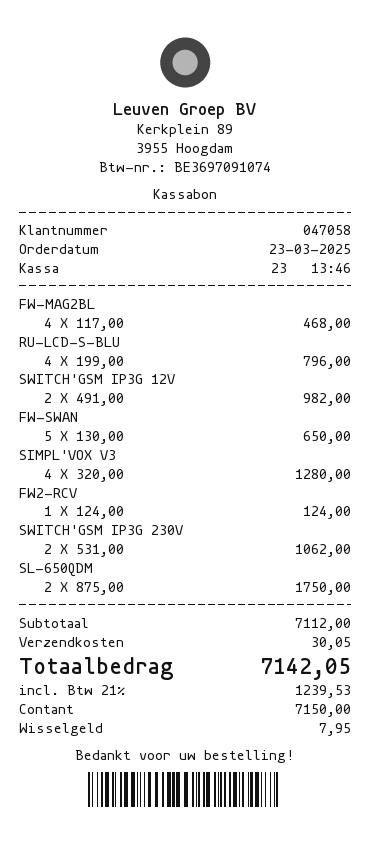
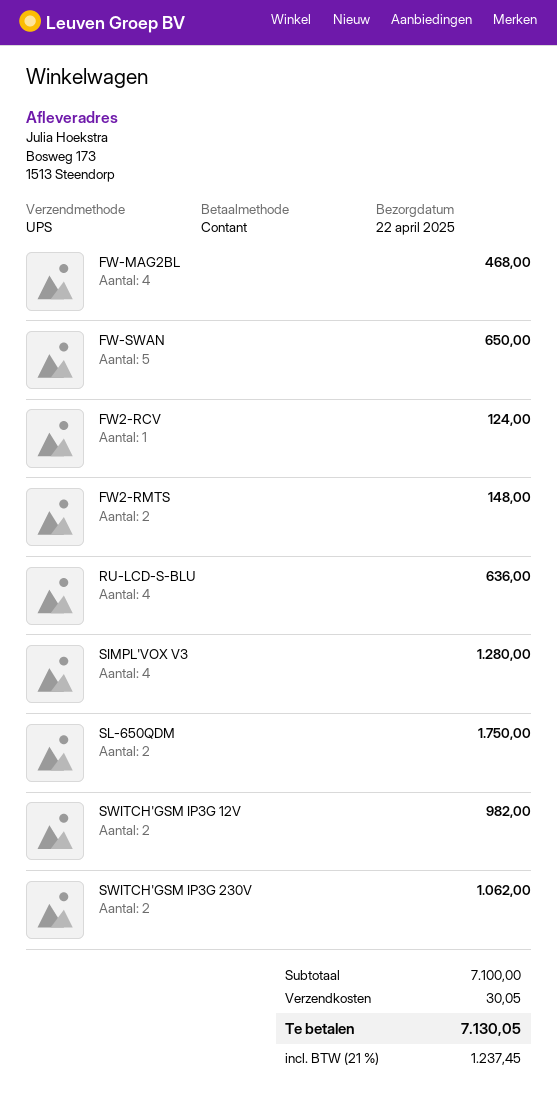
RU-LCD-S-BLU: 4 for 796.00 -> 4 for 636.00
FW2-RMTS: none -> 2 for 148.00
subtotal: 7112.00 -> 7100.00
tax: 21% = 1239.53 -> 21% = 1237.45
total: 7142.05 -> 7130.05

